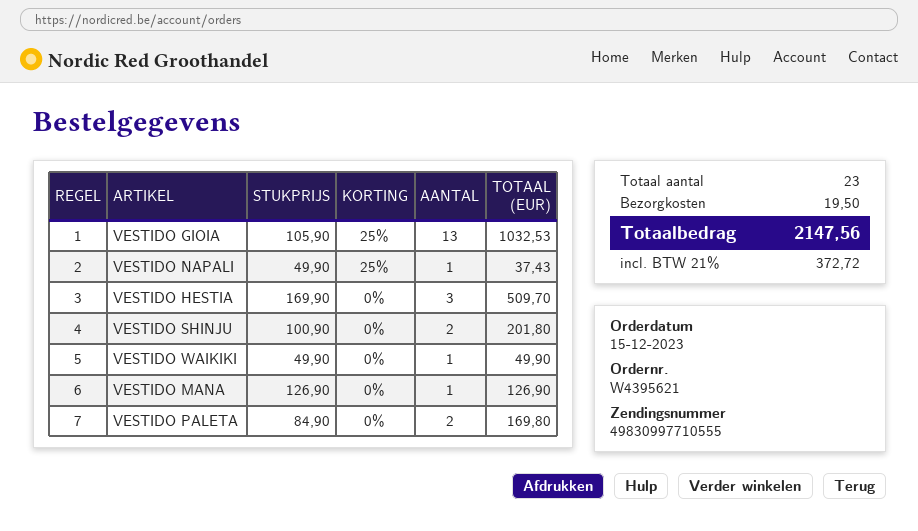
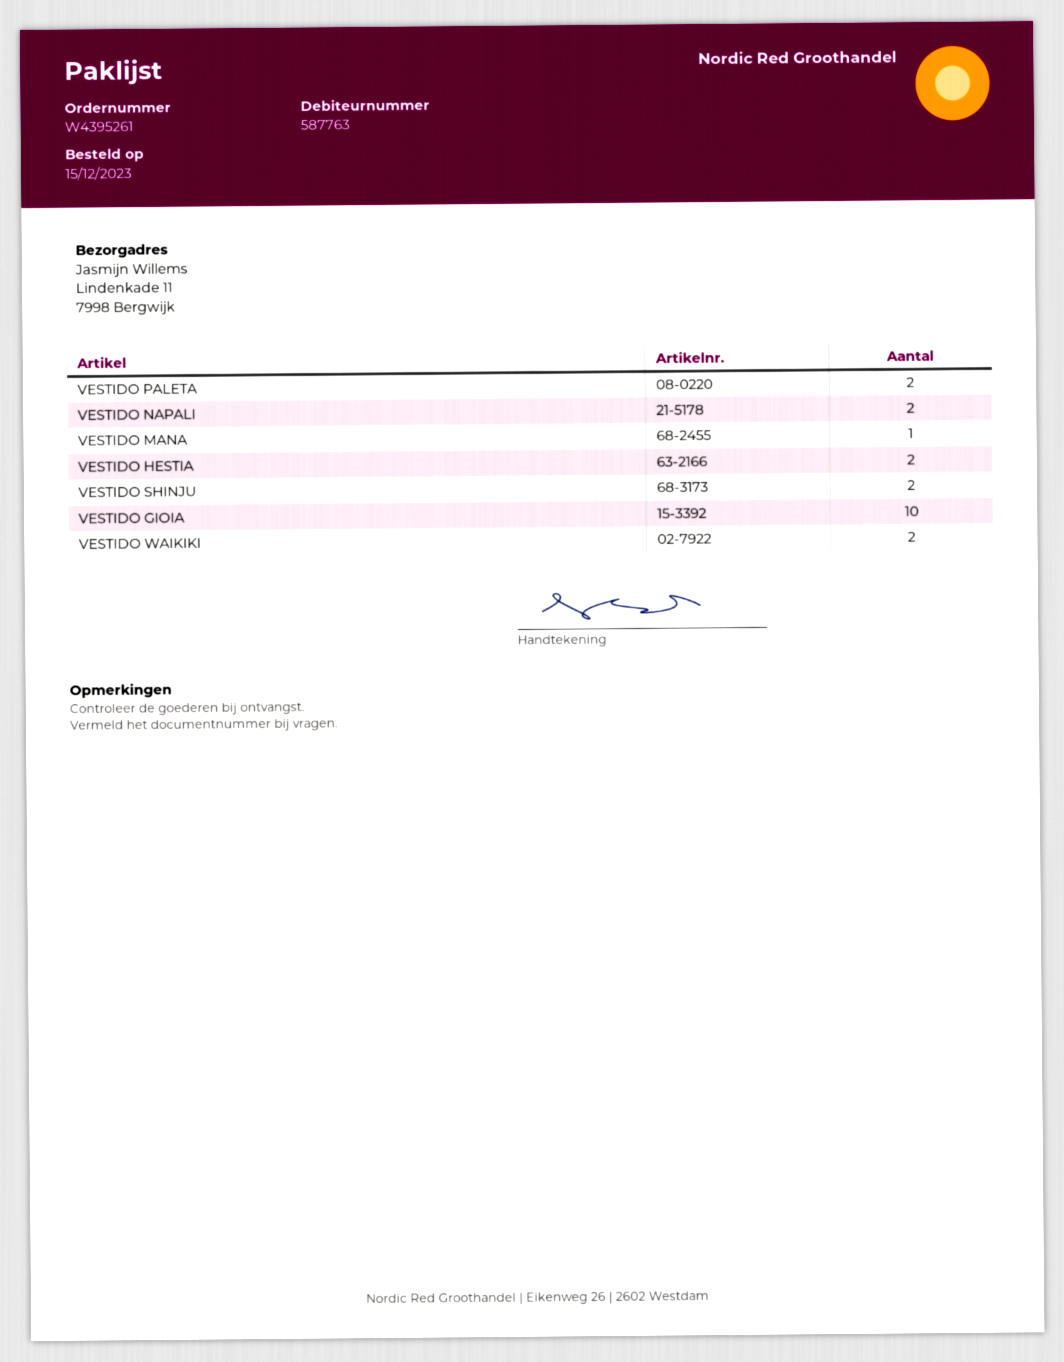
order number: W4395621 -> W4395261
VESTIDO GIOIA: 13 -> 10
VESTIDO NAPALI: 1 -> 2
VESTIDO HESTIA: 3 -> 2
VESTIDO WAIKIKI: 1 -> 2

